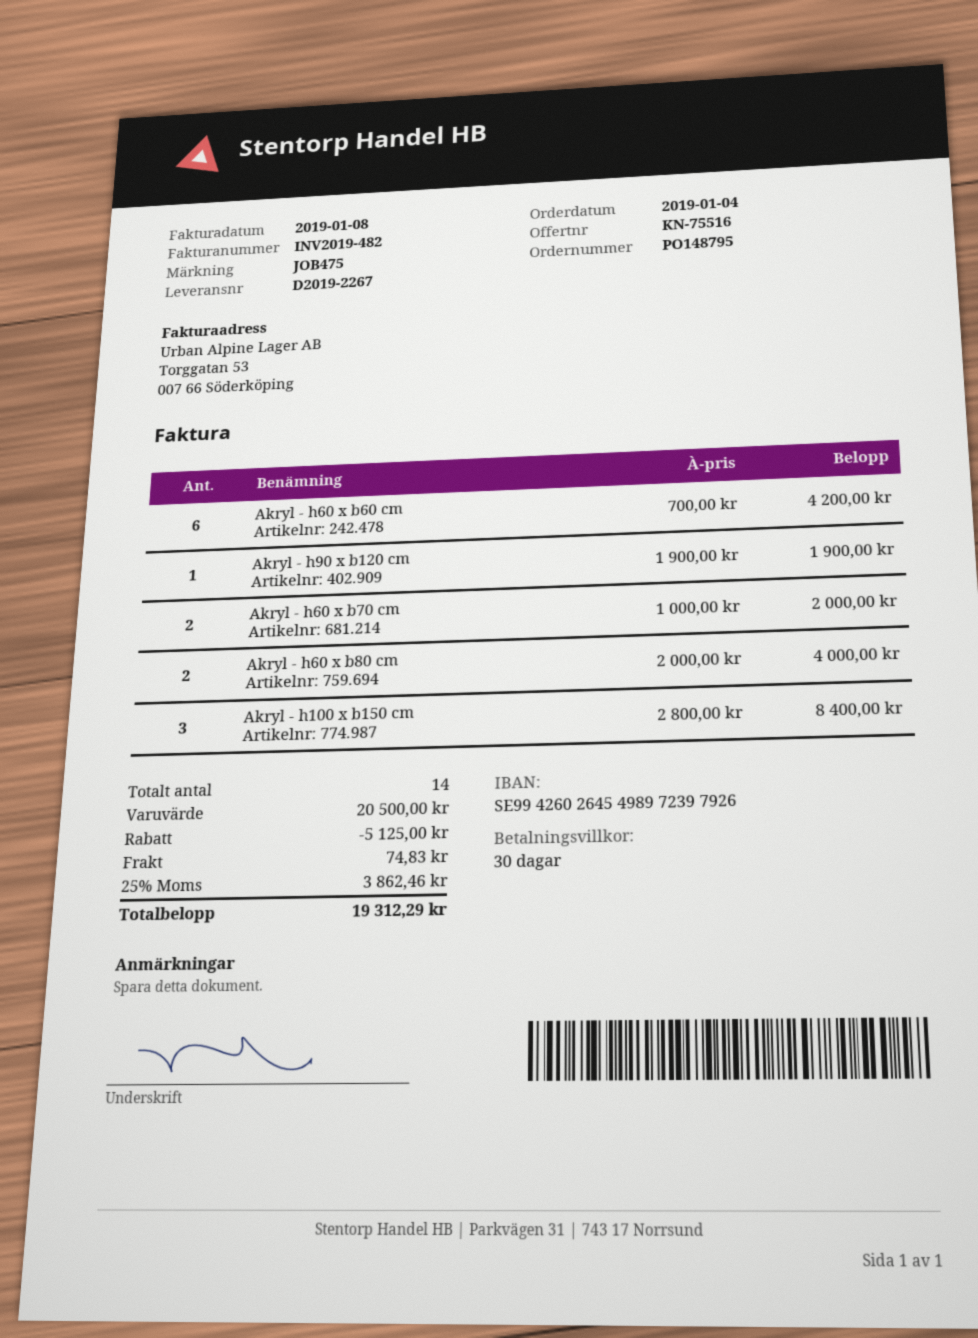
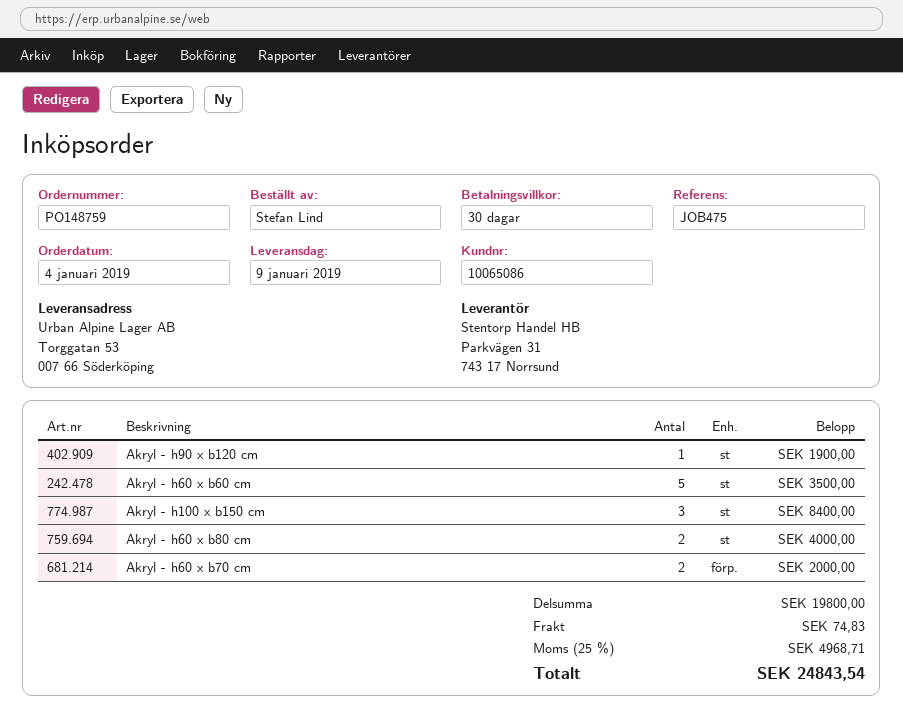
order number: PO148795 -> PO148759
Akryl - h60 x b60 cm: 6 for 4200.00 -> 5 for 3500.00
subtotal: 20500.00 -> 19800.00
discount: 5125.00 -> none
tax: 25% = 3862.46 -> 25% = 4968.71
total: 19312.29 -> 24843.54

